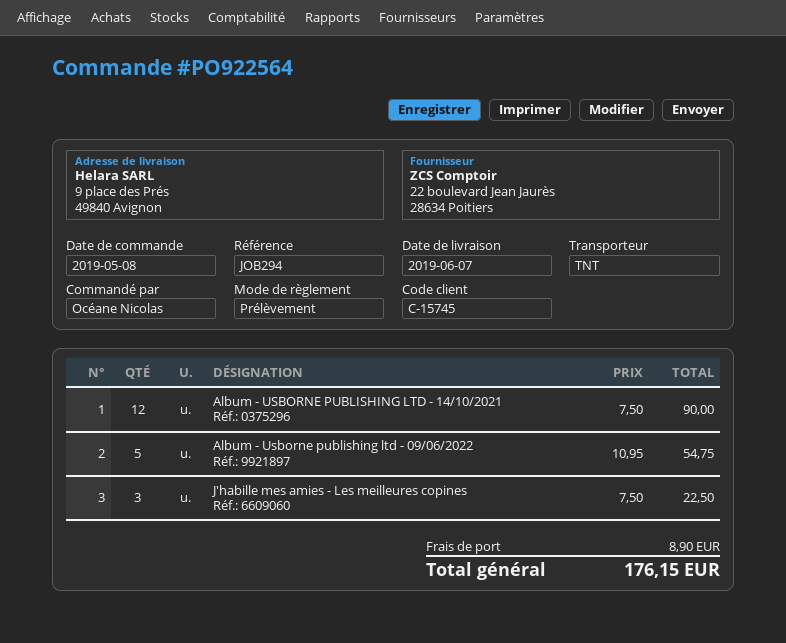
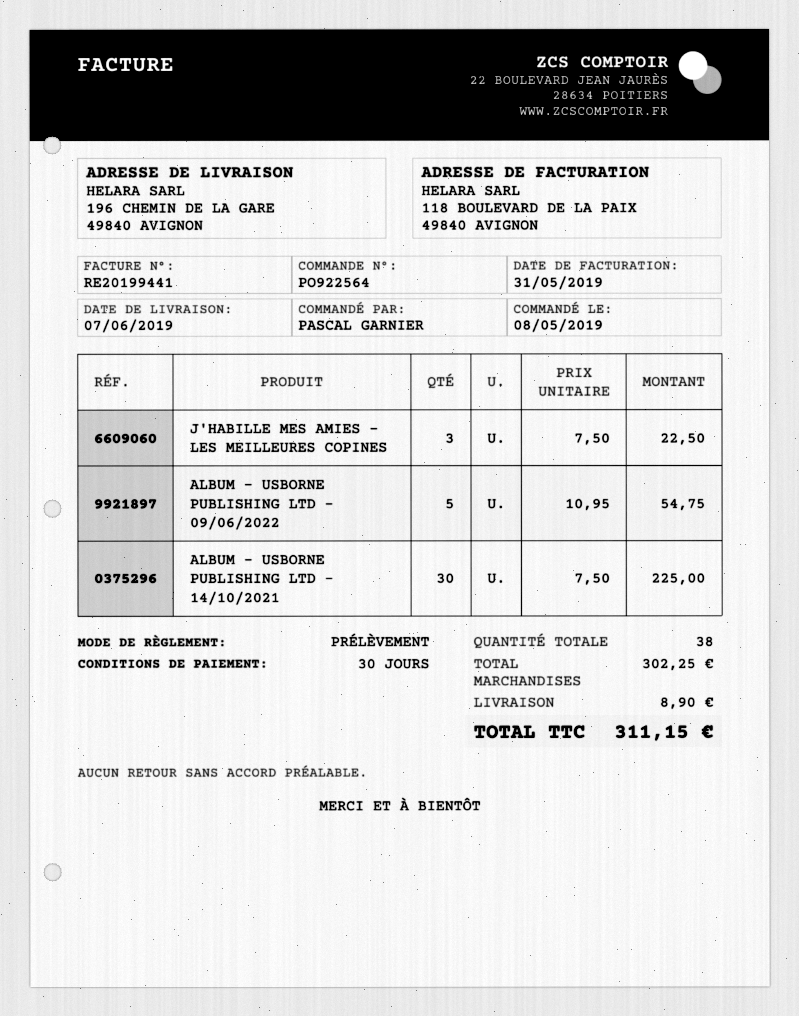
ordered by: Océane Nicolas -> PASCAL GARNIER
ship to: 9 place des Prés, 49840 Avignon -> 196 CHEMIN DE LA GARE, 49840 AVIGNON
Album - USBORNE PUBLISHING LTD - 14/10/2021: 12 x 7.50 = 90.00 -> 30 x 7.50 = 225.00
total: 176.15 -> 311.15

